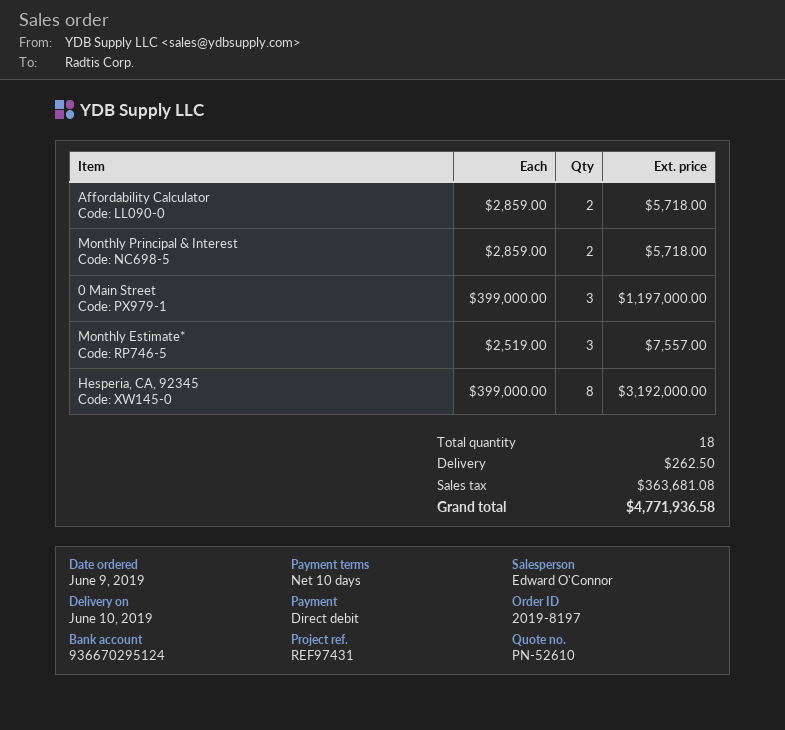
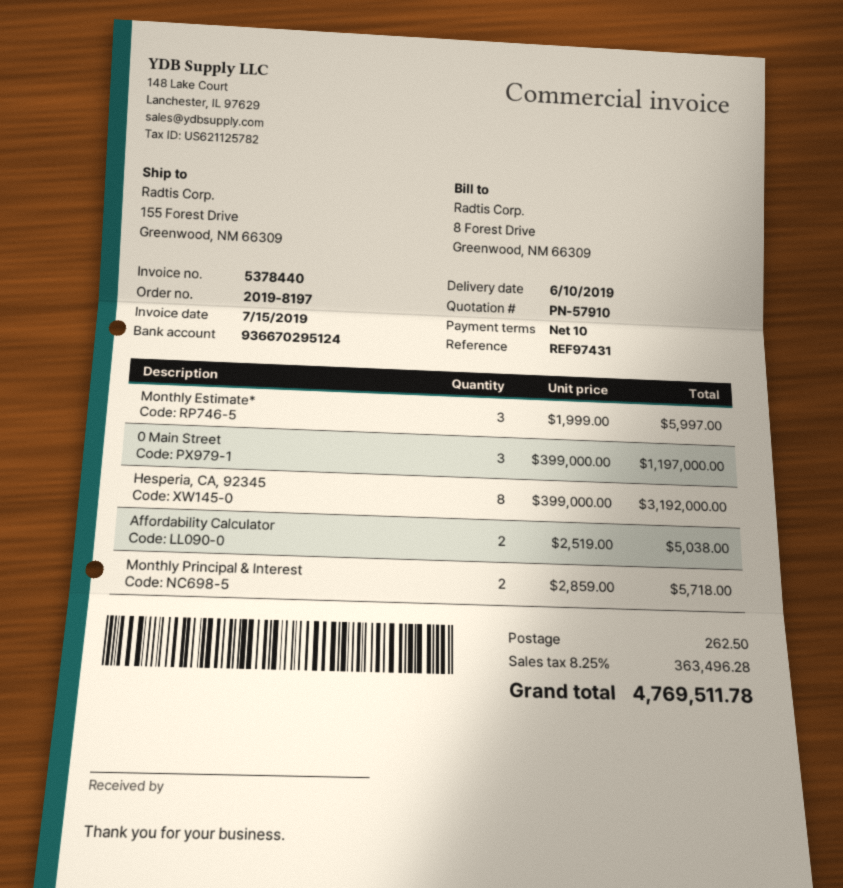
quote number: PN-52610 -> PN-57910
Affordability Calculator: 2 x 2859.00 = 5718.00 -> 2 x 2519.00 = 5038.00
Monthly Estimate*: 3 x 2519.00 = 7557.00 -> 3 x 1999.00 = 5997.00
tax: 363681.08 -> 363496.28
total: 4771936.58 -> 4769511.78

